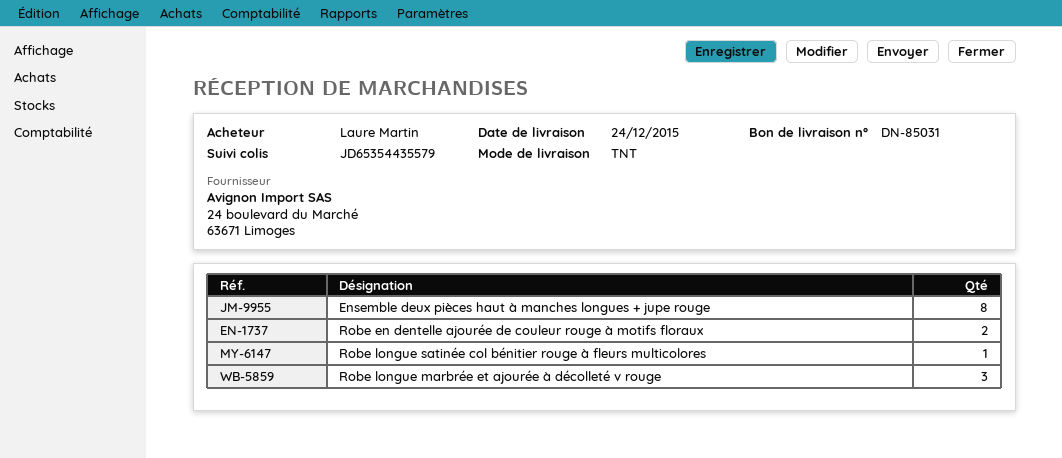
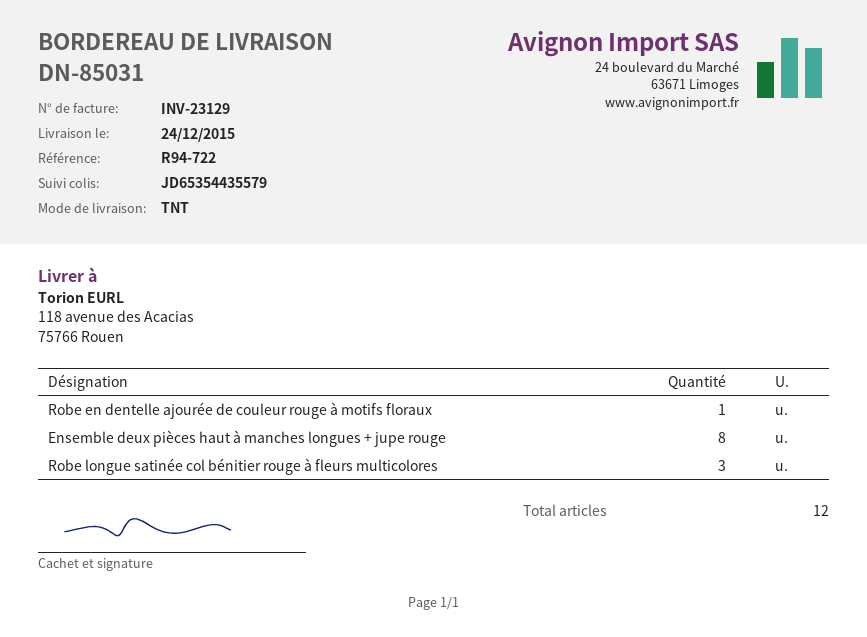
Robe en dentelle ajourée de couleur rouge à motifs floraux: 2 -> 1
Robe longue satinée col bénitier rouge à fleurs multicolores: 1 -> 3
Robe longue marbrée et ajourée à décolleté v rouge: 3 -> none

